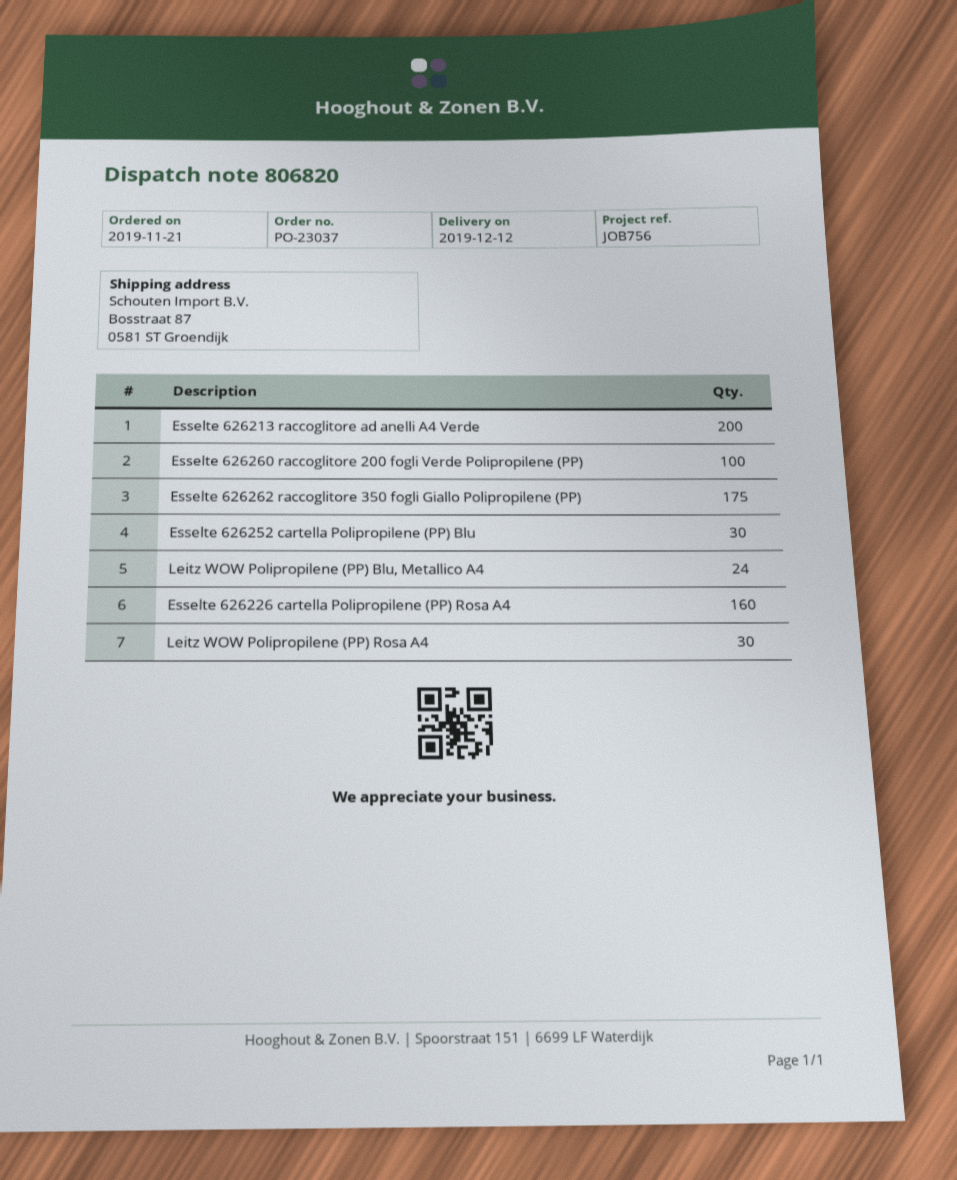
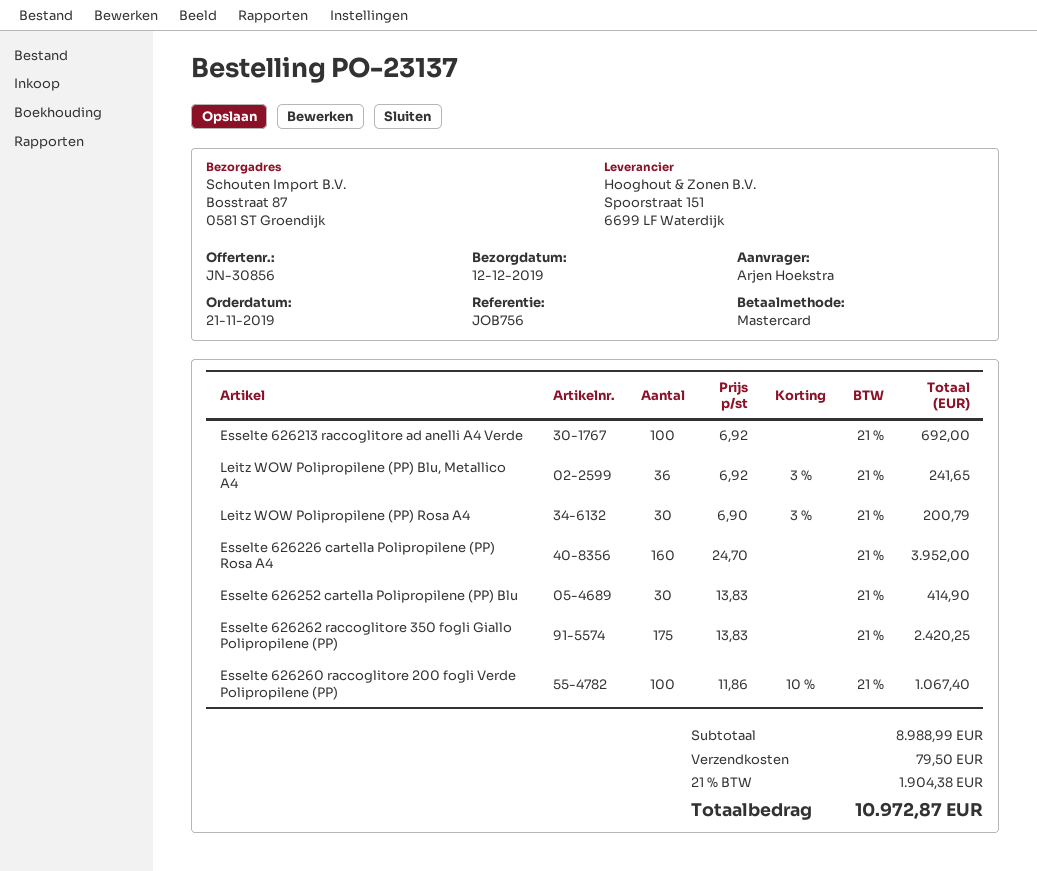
order number: PO-23037 -> PO-23137
Esselte 626213 raccoglitore ad anelli A4 Verde: 200 -> 100
Leitz WOW Polipropilene (PP) Blu, Metallico A4: 24 -> 36

